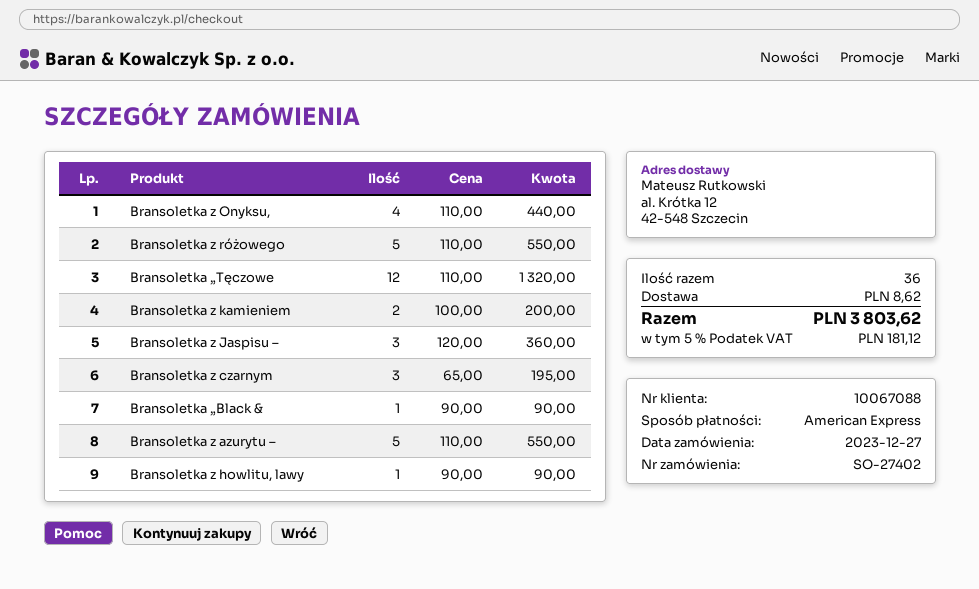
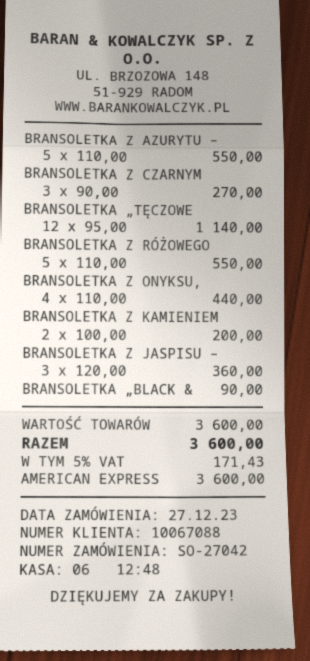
order number: SO-27402 -> SO-27042
Bransoletka „Tęczowe: 12 x 110.00 = 1320.00 -> 12 x 95.00 = 1140.00
Bransoletka z czarnym: 3 x 65.00 = 195.00 -> 3 x 90.00 = 270.00
Bransoletka z howlitu, lawy: 1 x 90.00 = 90.00 -> none
shipping: 8.62 -> none
tax: 5% = 181.12 -> 5% = 171.43
total: 3803.62 -> 3600.00

